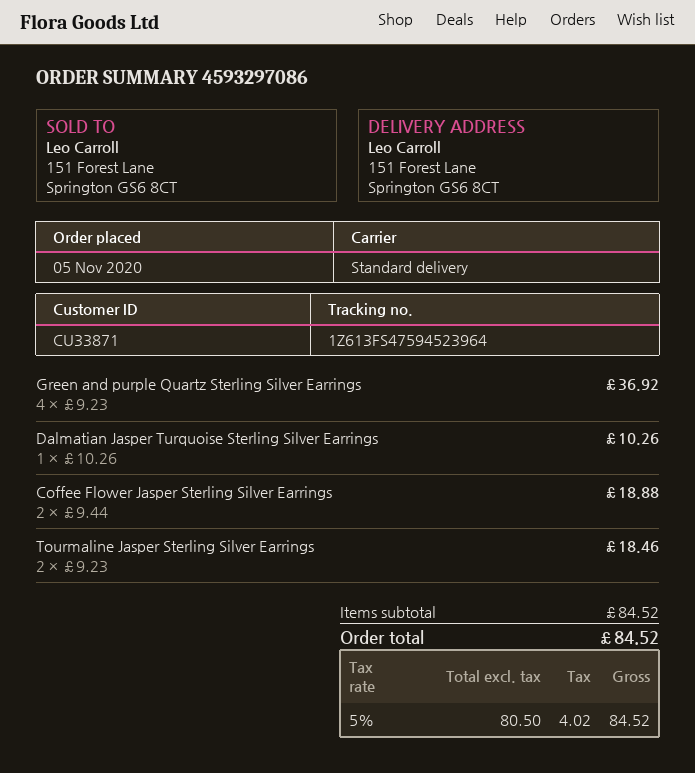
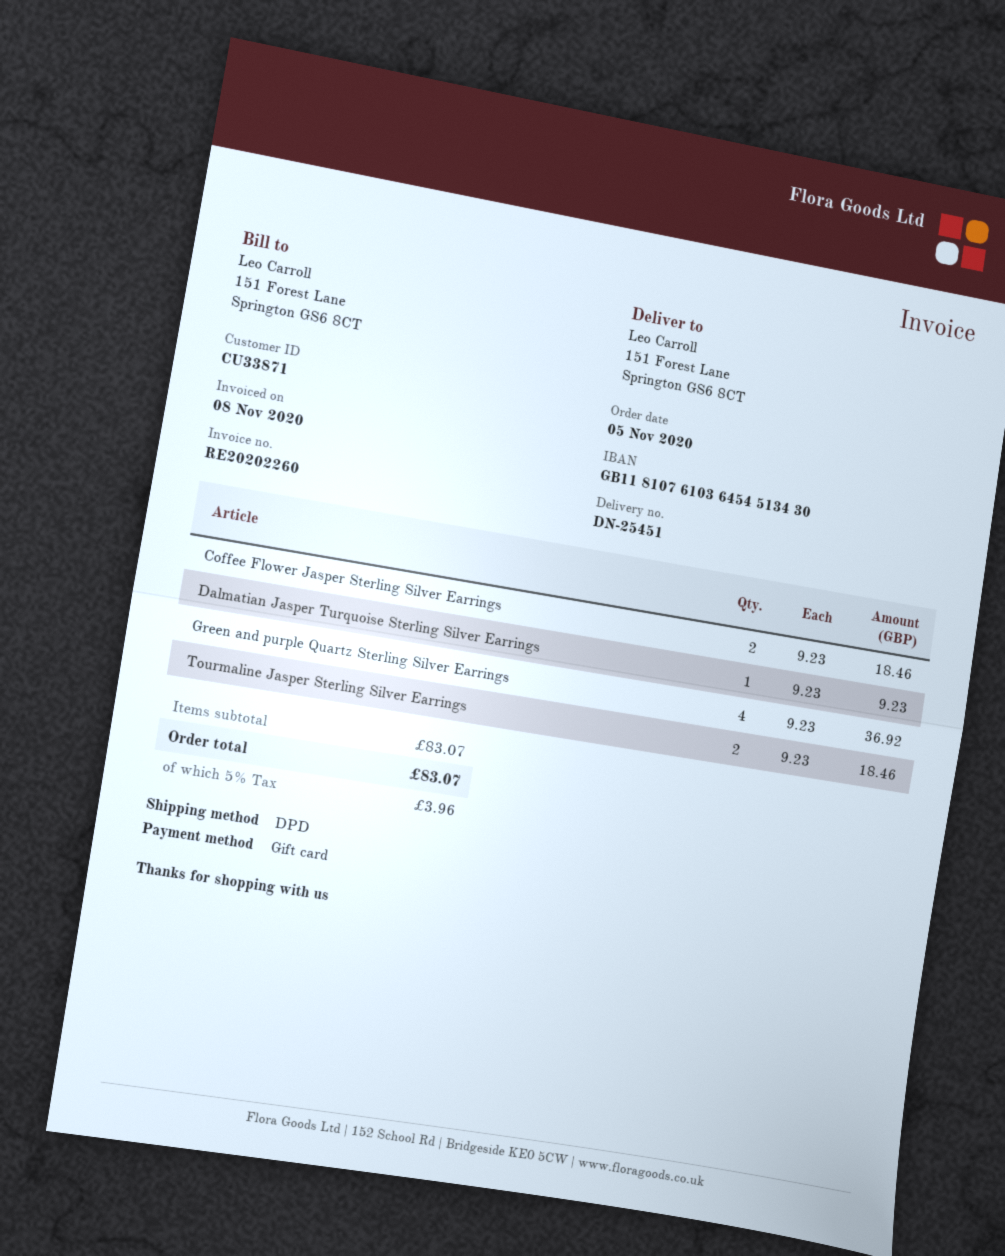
shipping method: standard -> DPD
Dalmatian Jasper Turquoise Sterling Silver Earrings: 1 x 10.26 = 10.26 -> 1 x 9.23 = 9.23
Coffee Flower Jasper Sterling Silver Earrings: 2 x 9.44 = 18.88 -> 2 x 9.23 = 18.46
subtotal: 84.52 -> 83.07
tax: 5% = 4.02 -> 5% = 3.96
total: 84.52 -> 83.07

